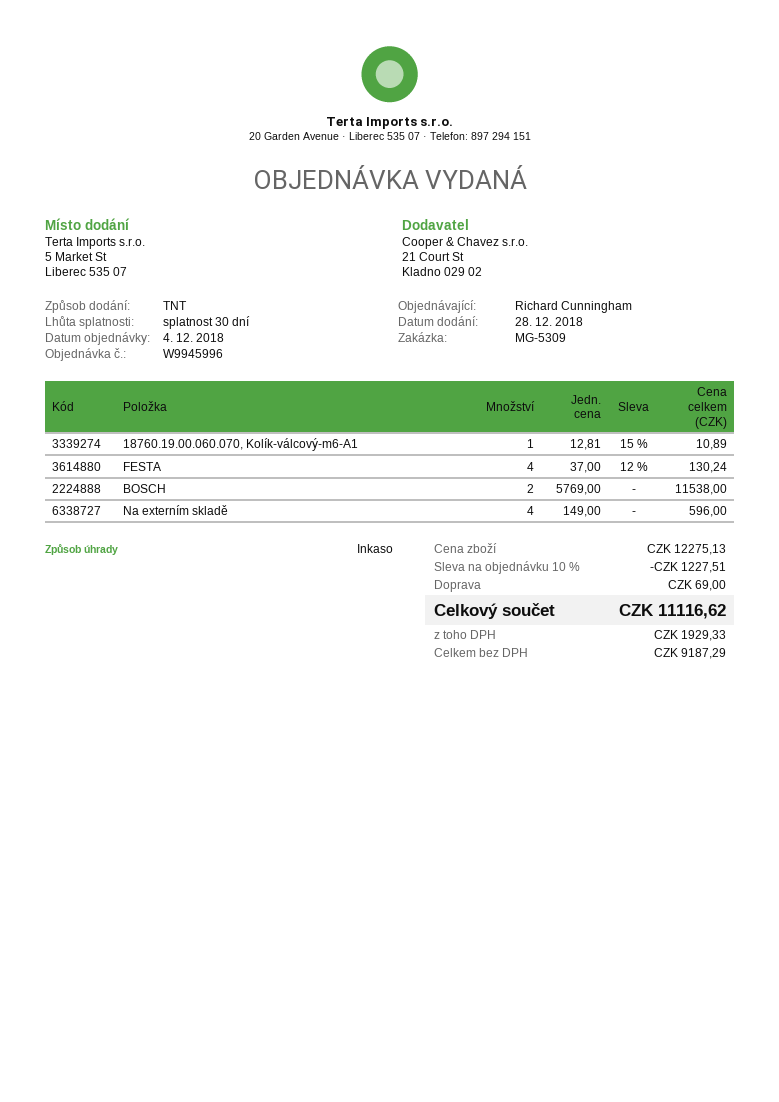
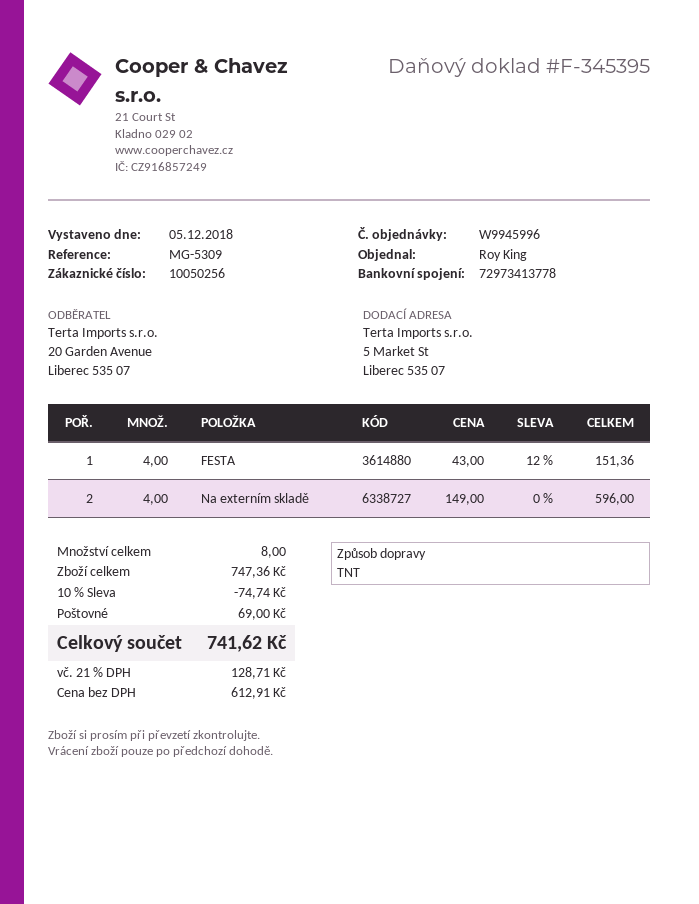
ordered by: Richard Cunningham -> Roy King
18760.19.00.060.070, Kolík-válcový-m6-A1: 1 x 12.81 - 15% = 10.89 -> none
FESTA: 4 x 37.00 - 12% = 130.24 -> 4 x 43.00 - 12% = 151.36
BOSCH: 2 x 5769.00 = 11538.00 -> none
subtotal: 12275.13 -> 747.36
discount: 10% = 1227.51 -> 10% = 74.74
net: 9187.29 -> 612.91
tax: 1929.33 -> 128.71
total: 11116.62 -> 741.62

